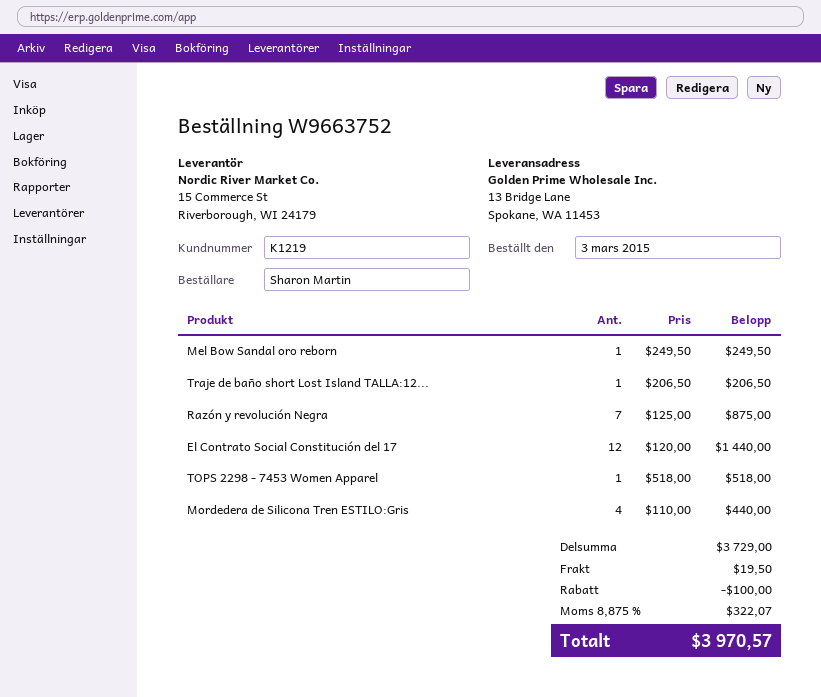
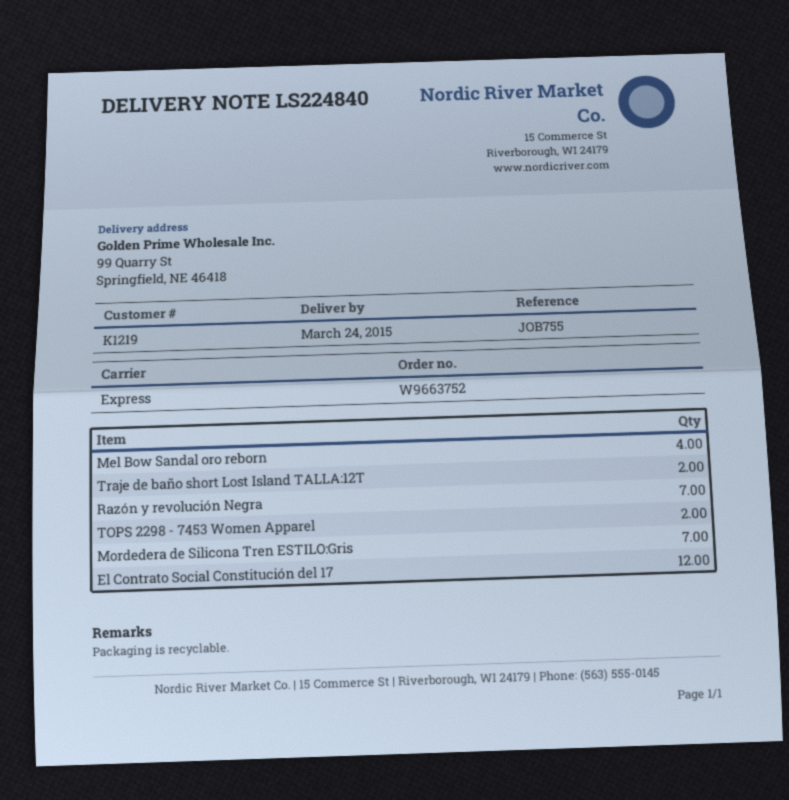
ship to: 13 Bridge Lane, Spokane, WA 11453 -> 99 Quarry St, Springfield, NE 46418
Mel Bow Sandal oro reborn: 1 -> 4
Traje de baño short Lost Island TALLA:12...: 1 -> 2
TOPS 2298 - 7453 Women Apparel: 1 -> 2
Mordedera de Silicona Tren ESTILO:Gris: 4 -> 7

